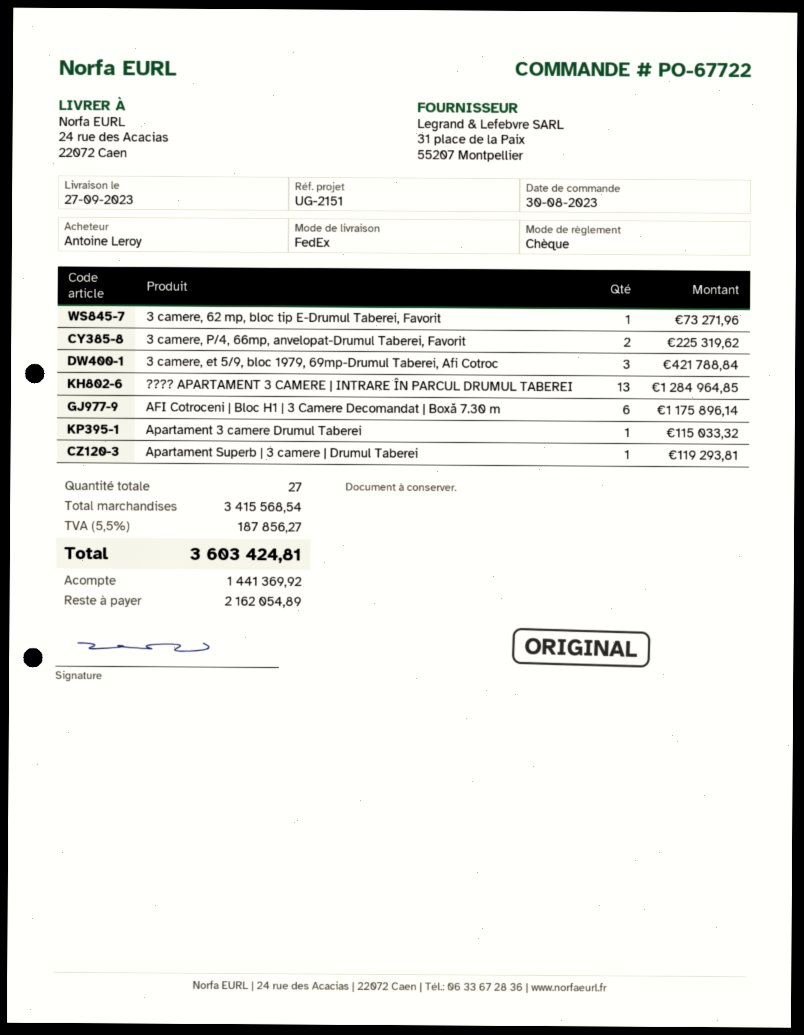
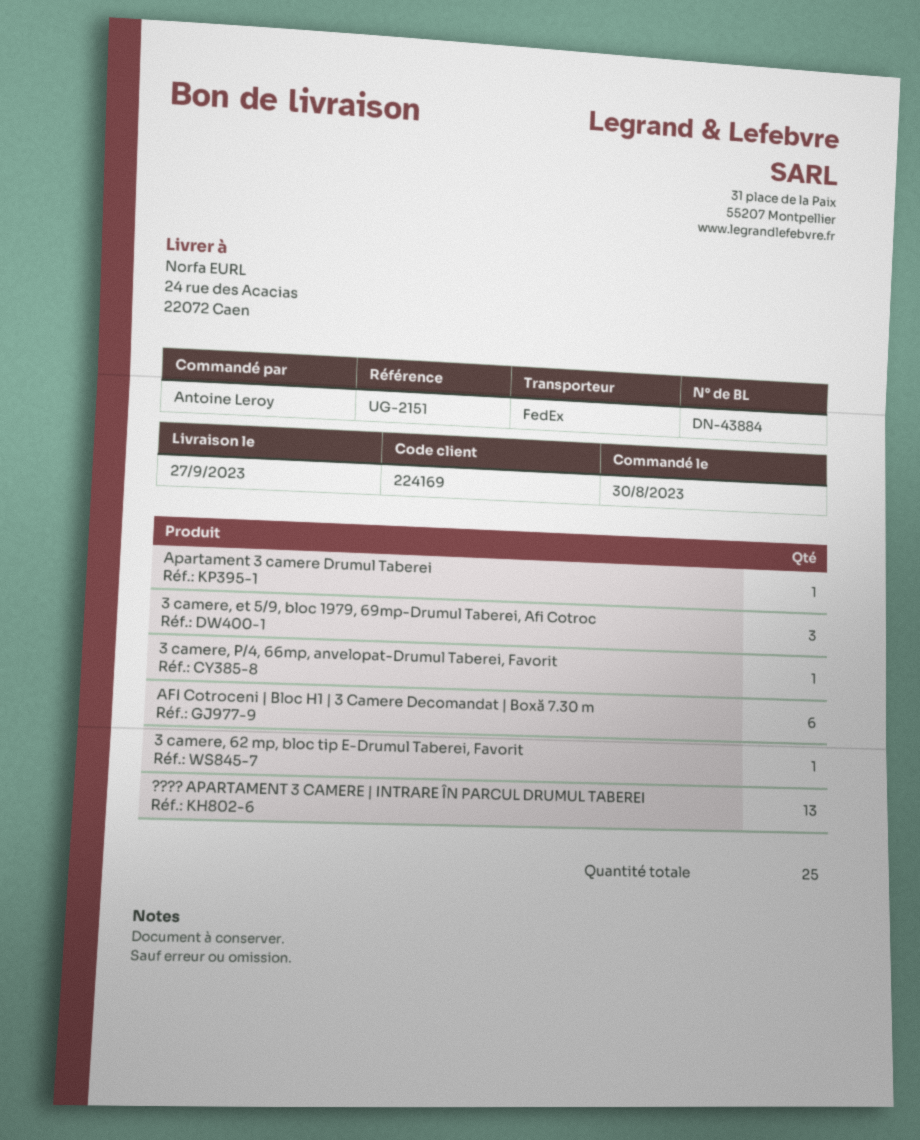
3 camere, P/4, 66mp, anvelopat-Drumul Taberei, Favorit: 2 -> 1
Apartament Superb | 3 camere | Drumul Taberei: 1 -> none
total quantity: 27 -> 25

